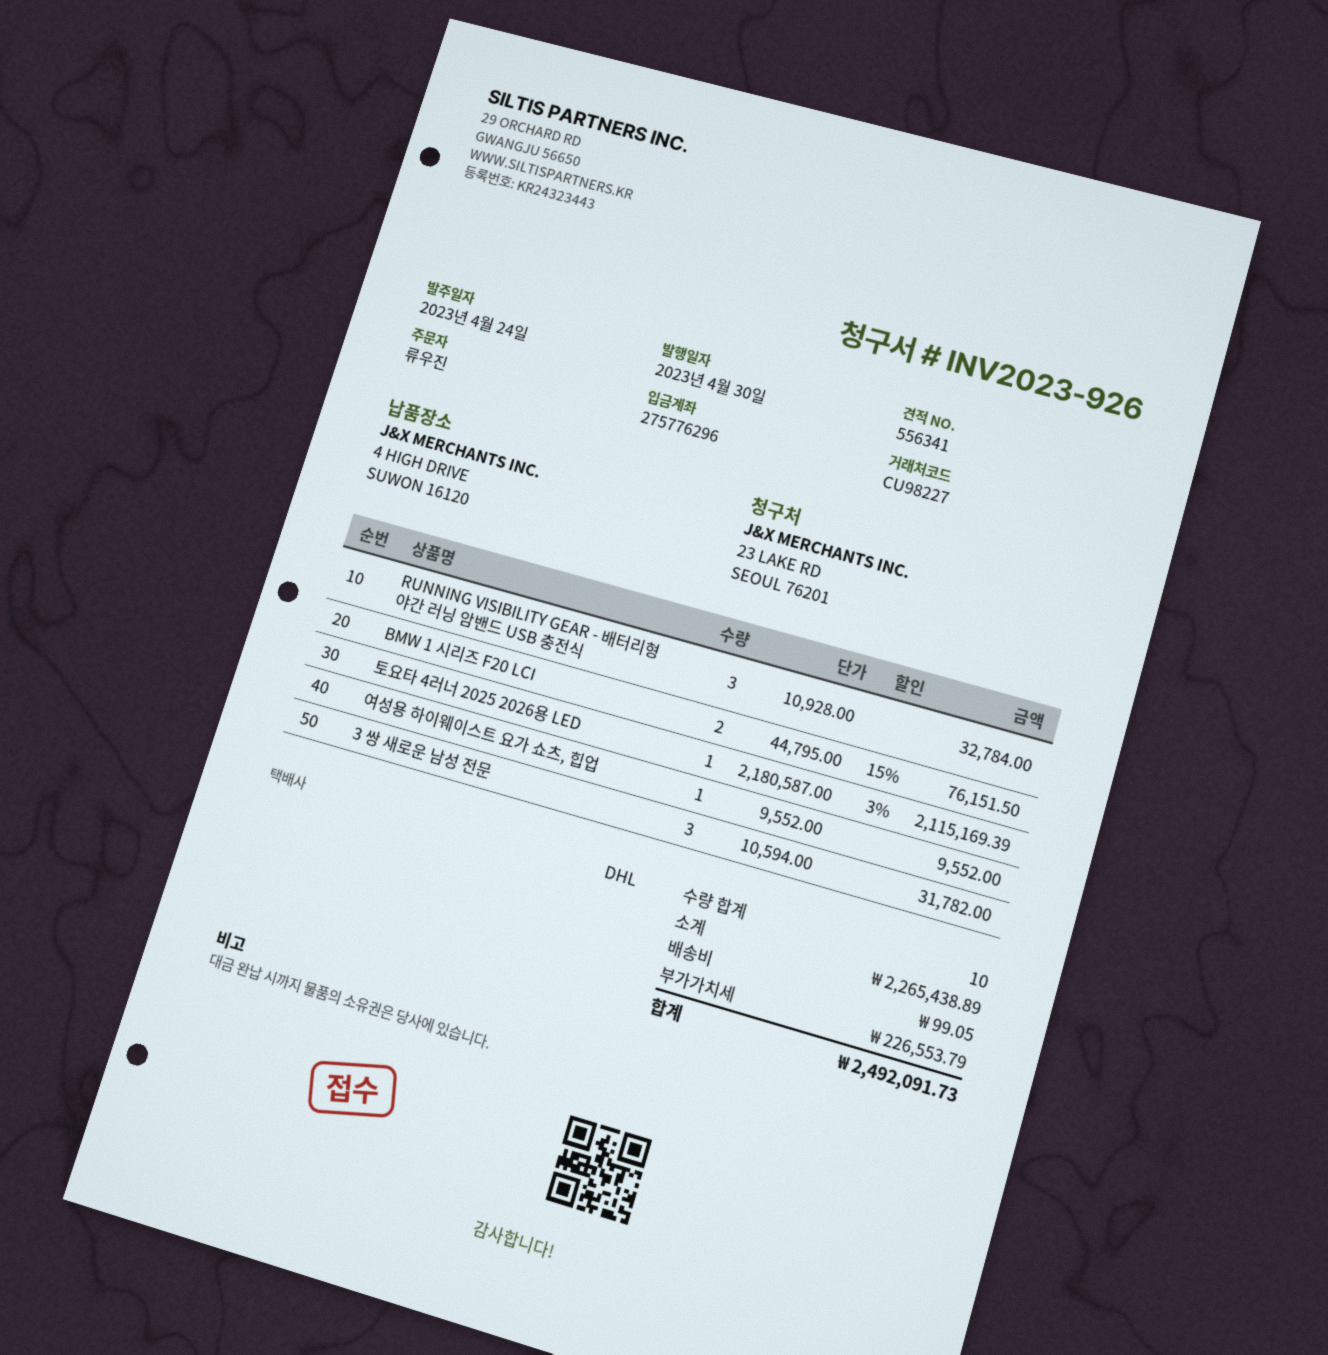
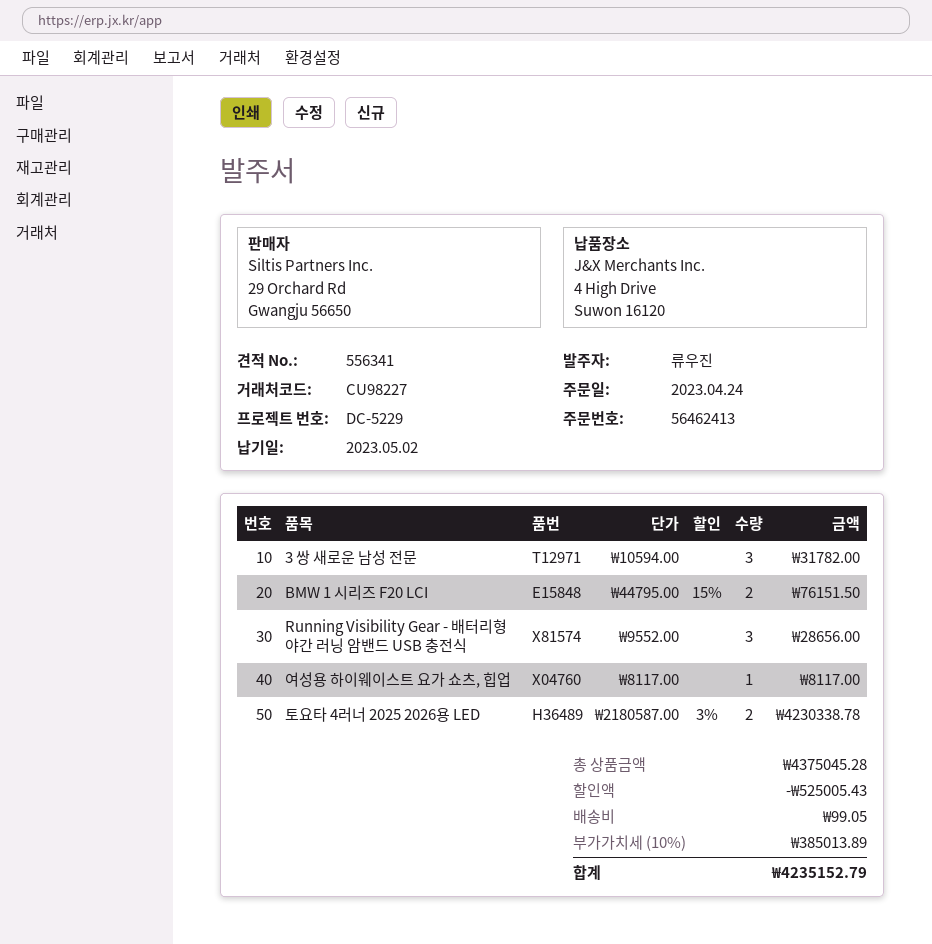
RUNNING VISIBILITY GEAR - 배터리형 야간 러닝 암밴드 USB 충전식: 3 x 10928.00 = 32784.00 -> 3 x 9552.00 = 28656.00
토요타 4러너 2025 2026용 LED: 1 x 2180587.00 - 3% = 2115169.39 -> 2 x 2180587.00 - 3% = 4230338.78
여성용 하이웨이스트 요가 쇼츠, 힙업: 1 x 9552.00 = 9552.00 -> 1 x 8117.00 = 8117.00
subtotal: 2265438.89 -> 4375045.28
discount: none -> 525005.43
tax: 226553.79 -> 385013.89
total: 2492091.73 -> 4235152.79

